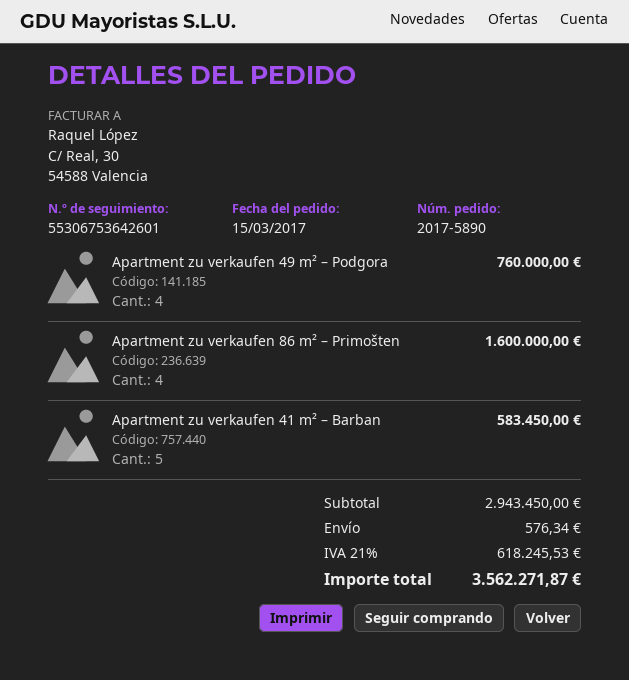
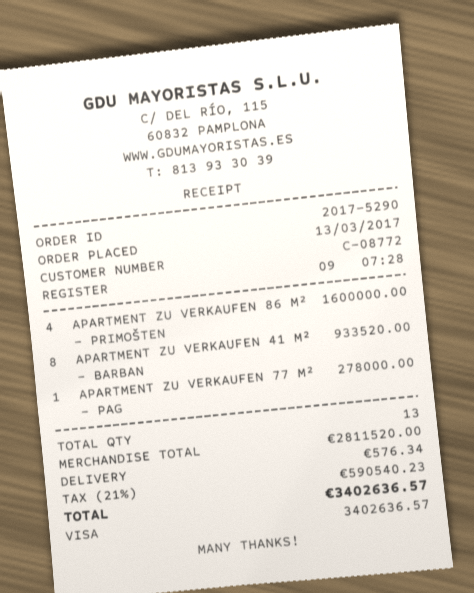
order number: 2017-5890 -> 2017-5290
order date: 2017-03-15 -> 2017-03-13
Apartment zu verkaufen 49 m² – Podgora: 4 for 760000.00 -> none
Apartment zu verkaufen 41 m² – Barban: 5 for 583450.00 -> 8 for 933520.00
APARTMENT ZU VERKAUFEN 77 M² – PAG: none -> 1 for 278000.00
subtotal: 2943450.00 -> 2811520.00
tax: 21% = 618245.53 -> 21% = 590540.23
total: 3562271.87 -> 3402636.57

